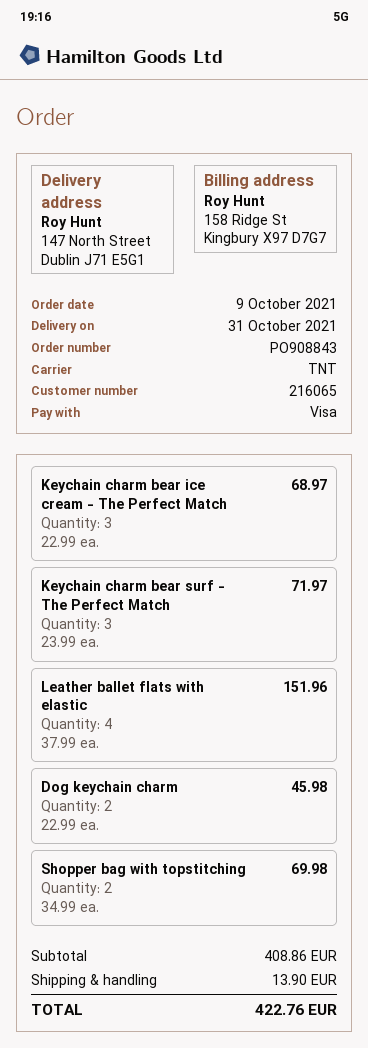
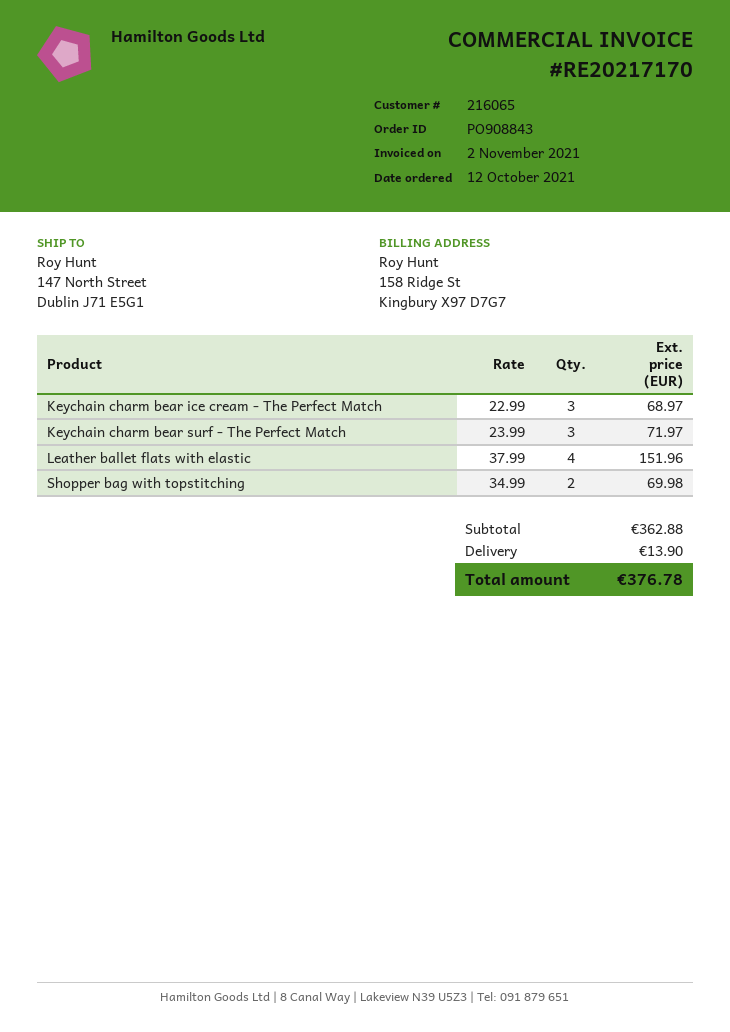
order date: 2021-10-09 -> 2021-10-12
Dog keychain charm: 2 x 22.99 = 45.98 -> none
subtotal: 408.86 -> 362.88
total: 422.76 -> 376.78

